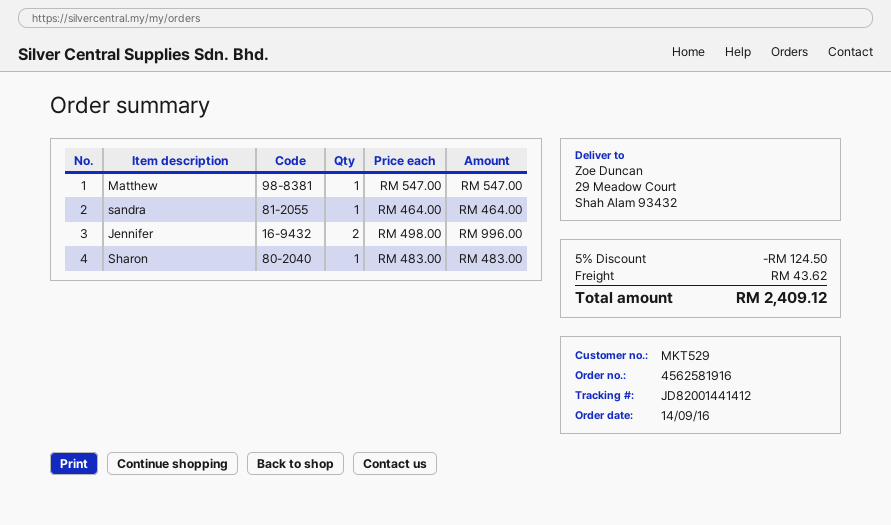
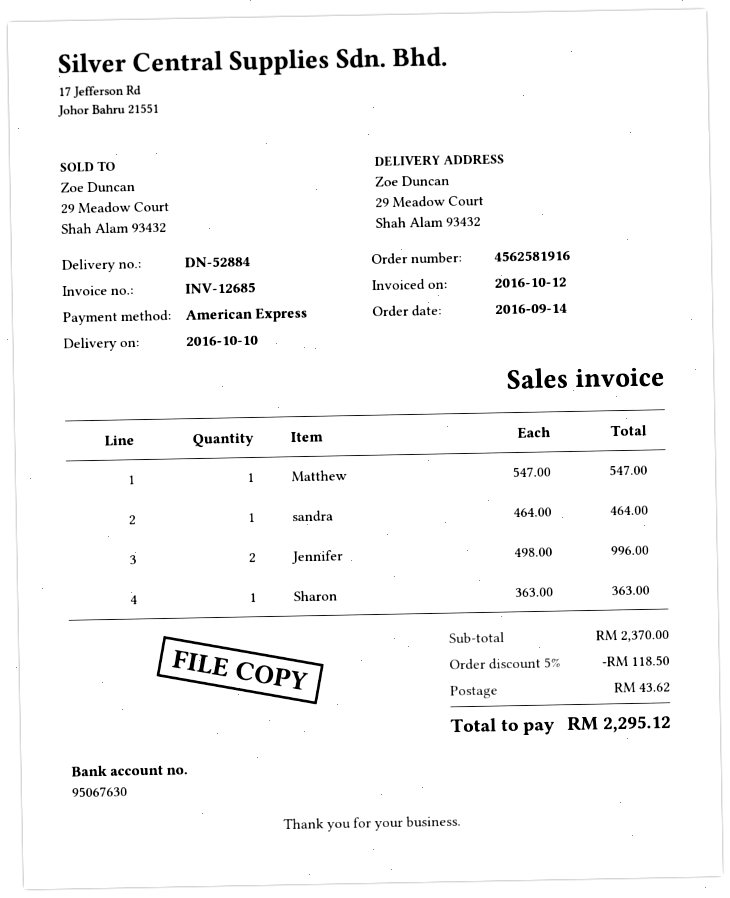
Sharon: 1 x 483.00 = 483.00 -> 1 x 363.00 = 363.00
discount: 5% = 124.50 -> 5% = 118.50
total: 2409.12 -> 2295.12

